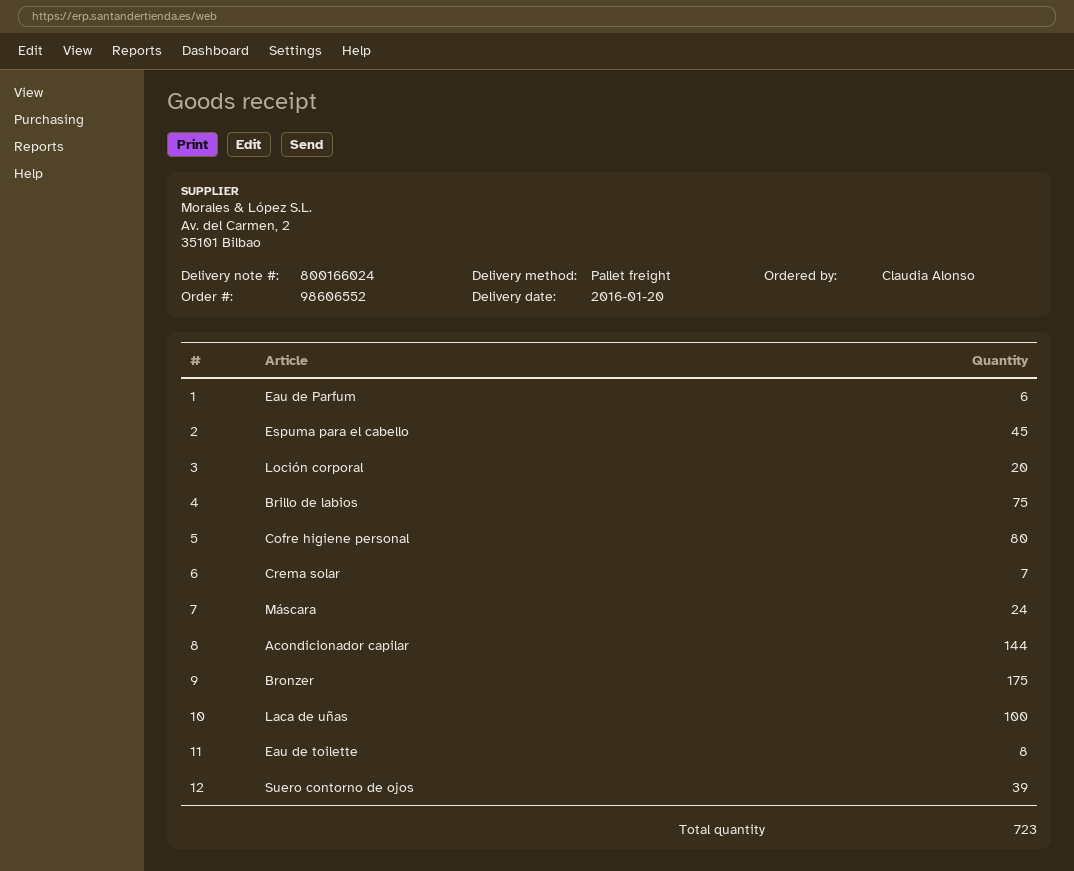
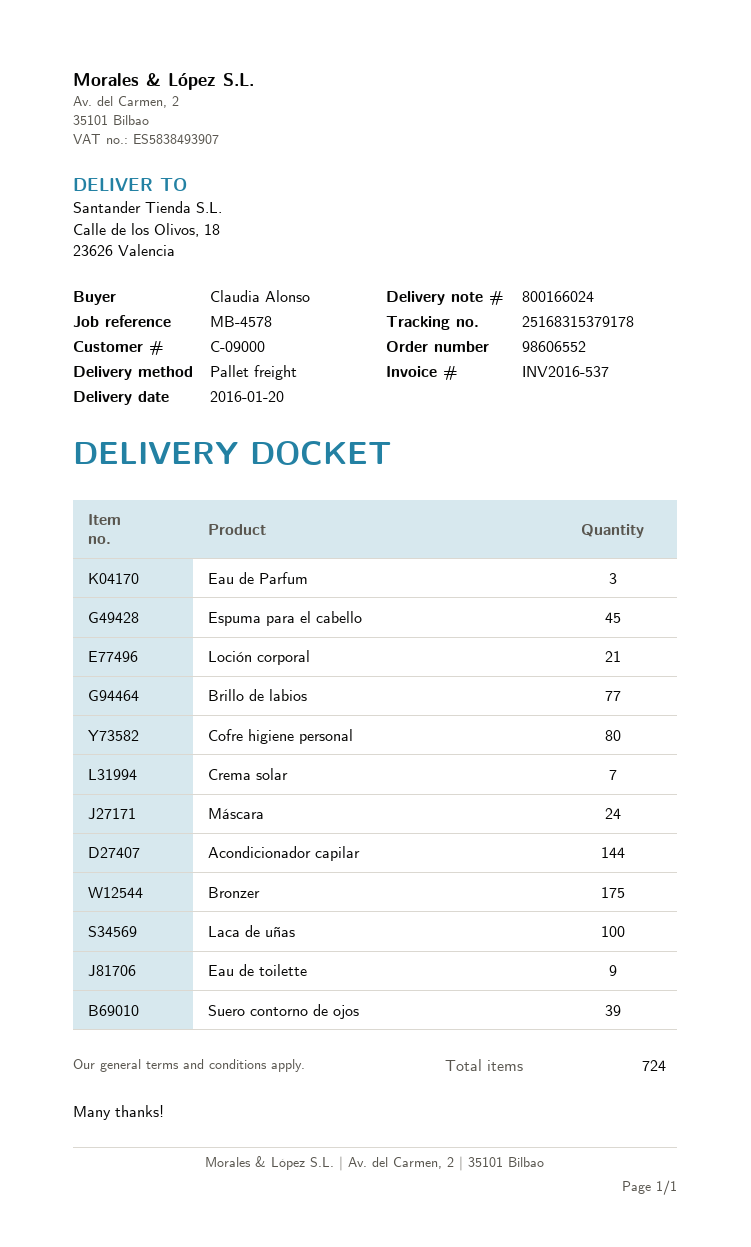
Eau de Parfum: 6 -> 3
Loción corporal: 20 -> 21
Brillo de labios: 75 -> 77
Eau de toilette: 8 -> 9
total quantity: 723 -> 724

